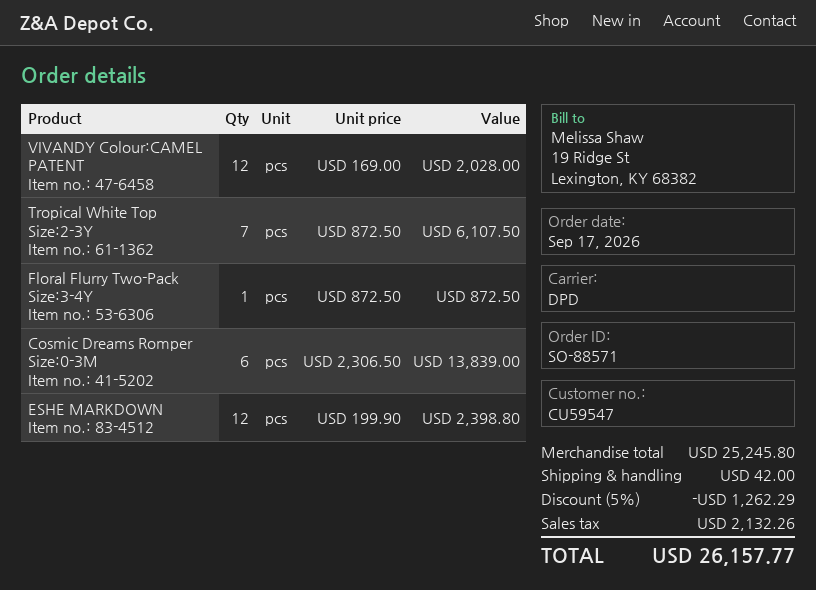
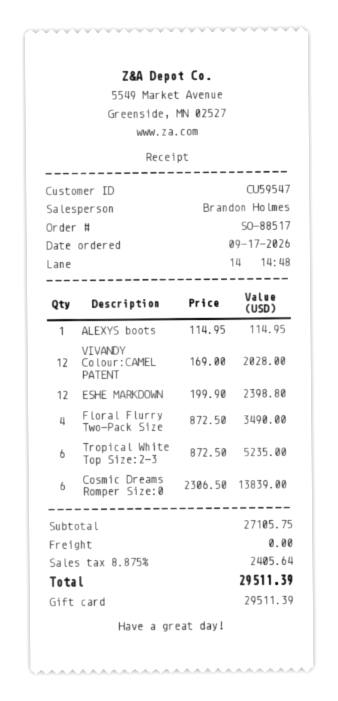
order number: SO-88571 -> SO-88517
Tropical White Top Size:2-3Y: 7 x 872.50 = 6107.50 -> 6 x 872.50 = 5235.00
Floral Flurry Two-Pack Size:3-4Y: 1 x 872.50 = 872.50 -> 4 x 872.50 = 3490.00
ALEXYS boots: none -> 1 x 114.95 = 114.95
subtotal: 25245.80 -> 27105.75
discount: 5% = 1262.29 -> none
shipping: 42.00 -> 0.00
tax: 2132.26 -> 2405.64
total: 26157.77 -> 29511.39

